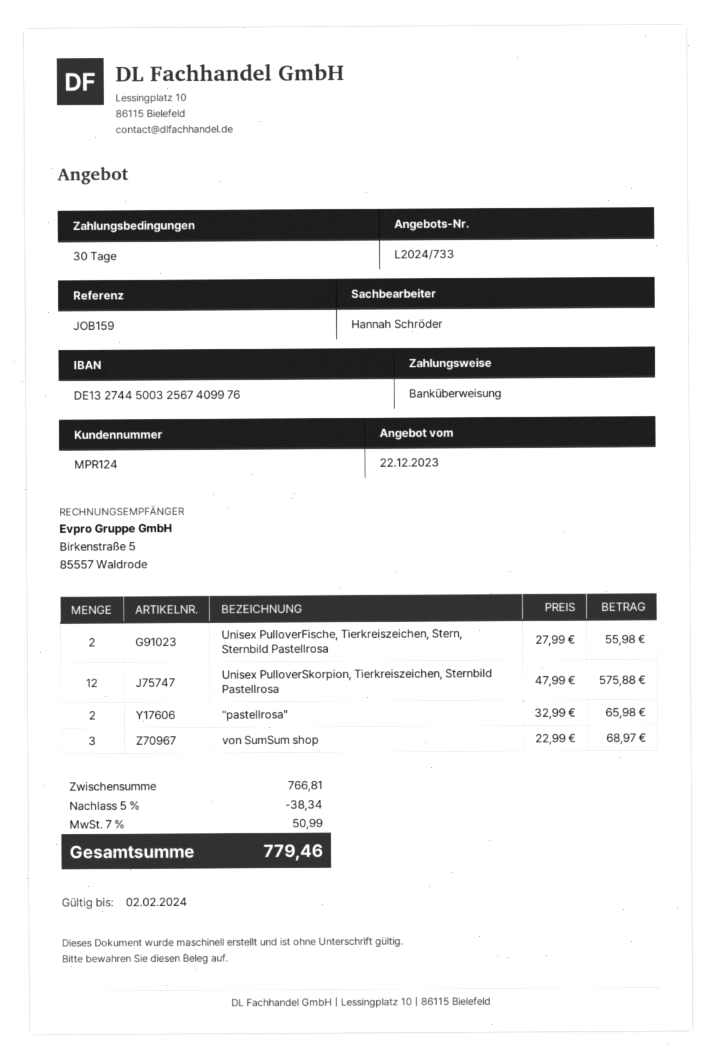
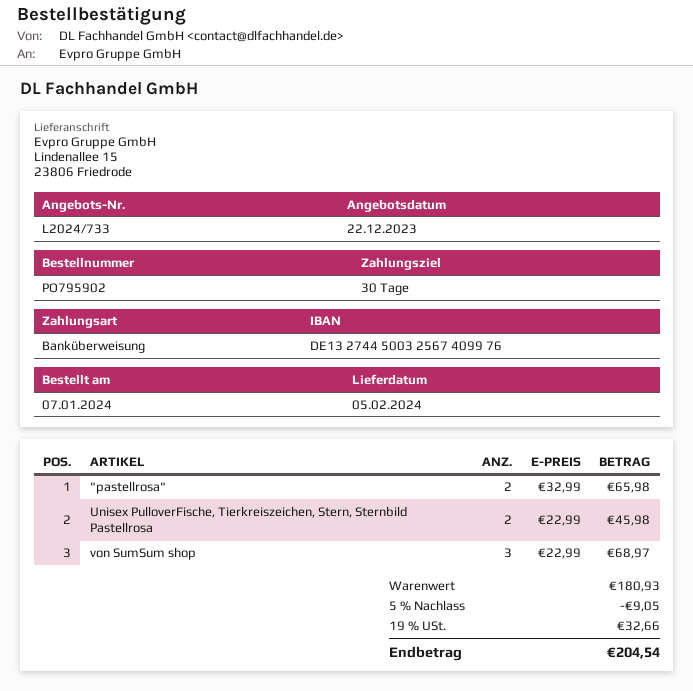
Unisex PulloverFische, Tierkreiszeichen, Stern, Sternbild Pastellrosa: 2 x 27.99 = 55.98 -> 2 x 22.99 = 45.98
Unisex PulloverSkorpion, Tierkreiszeichen, Sternbild Pastellrosa: 12 x 47.99 = 575.88 -> none
subtotal: 766.81 -> 180.93
discount: 5% = 38.34 -> 5% = 9.05
tax: 7% = 50.99 -> 19% = 32.66
total: 779.46 -> 204.54

